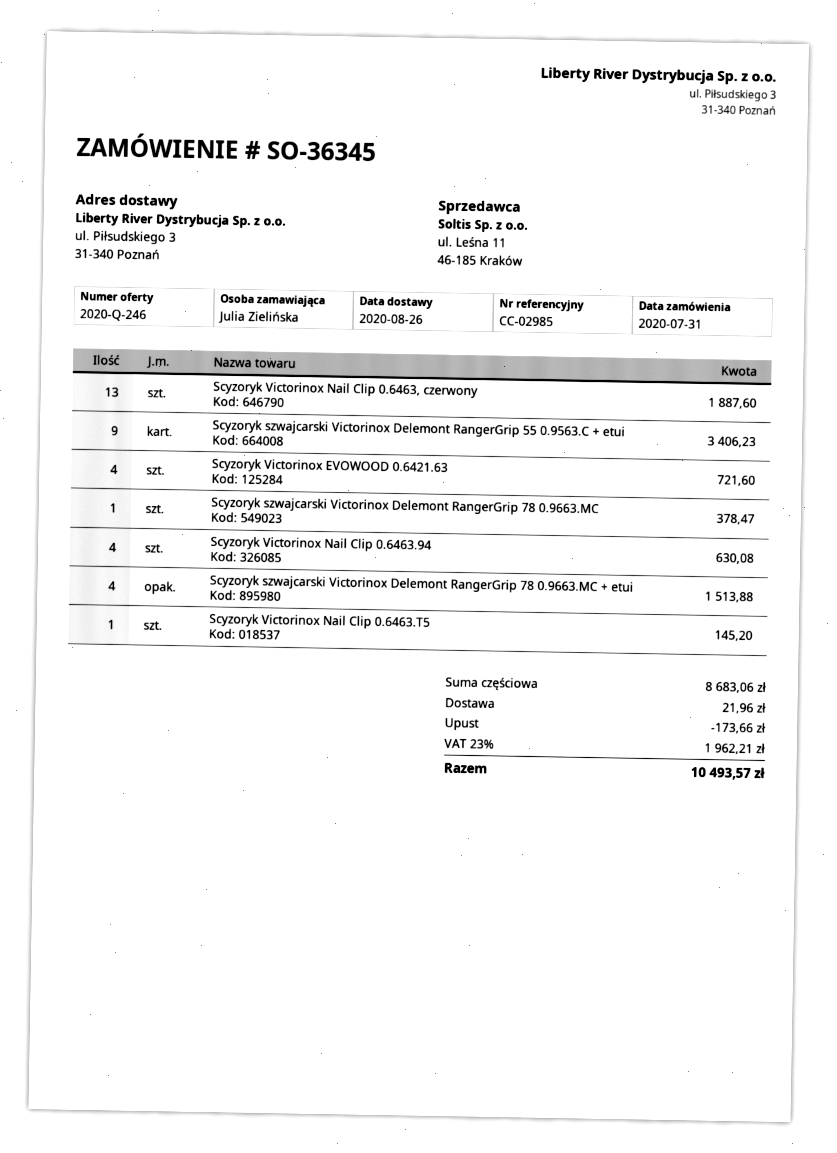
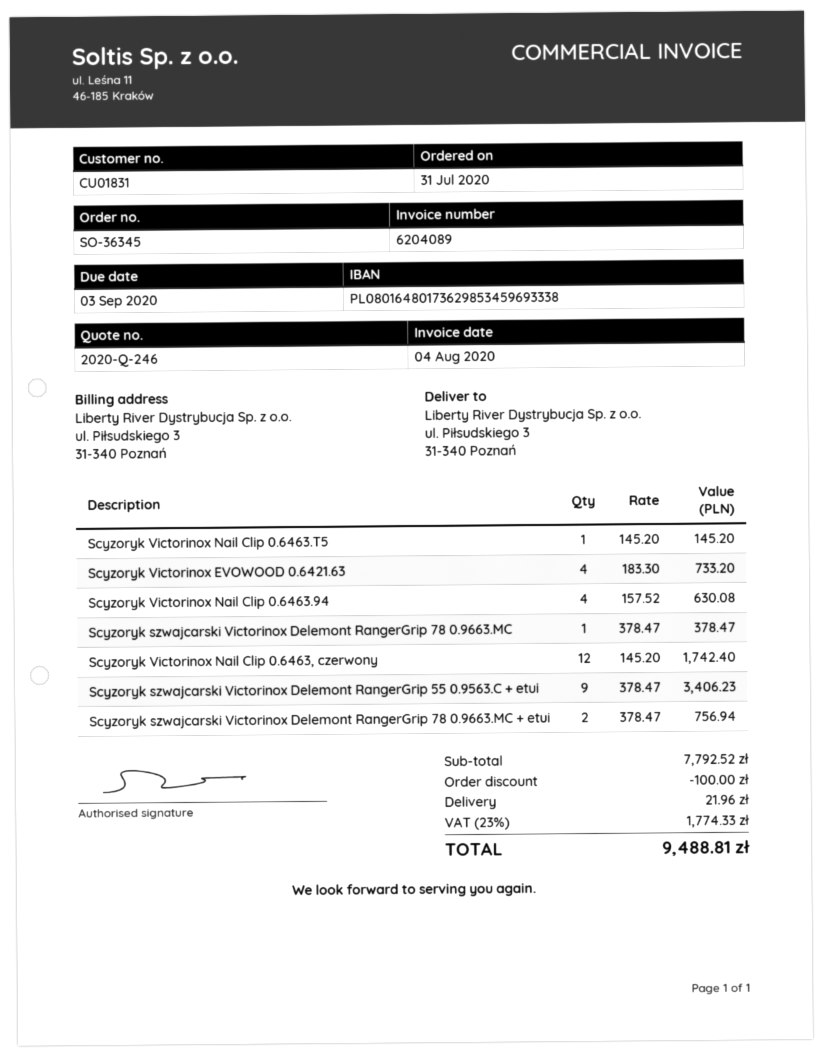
Scyzoryk Victorinox Nail Clip 0.6463, czerwony: 13 for 1887.60 -> 12 for 1742.40
Scyzoryk Victorinox EVOWOOD 0.6421.63: 4 for 721.60 -> 4 for 733.20
Scyzoryk szwajcarski Victorinox Delemont RangerGrip 78 0.9663.MC + etui: 4 for 1513.88 -> 2 for 756.94
subtotal: 8683.06 -> 7792.52
discount: 173.66 -> 100.00
tax: 23% = 1962.21 -> 23% = 1774.33
total: 10493.57 -> 9488.81

